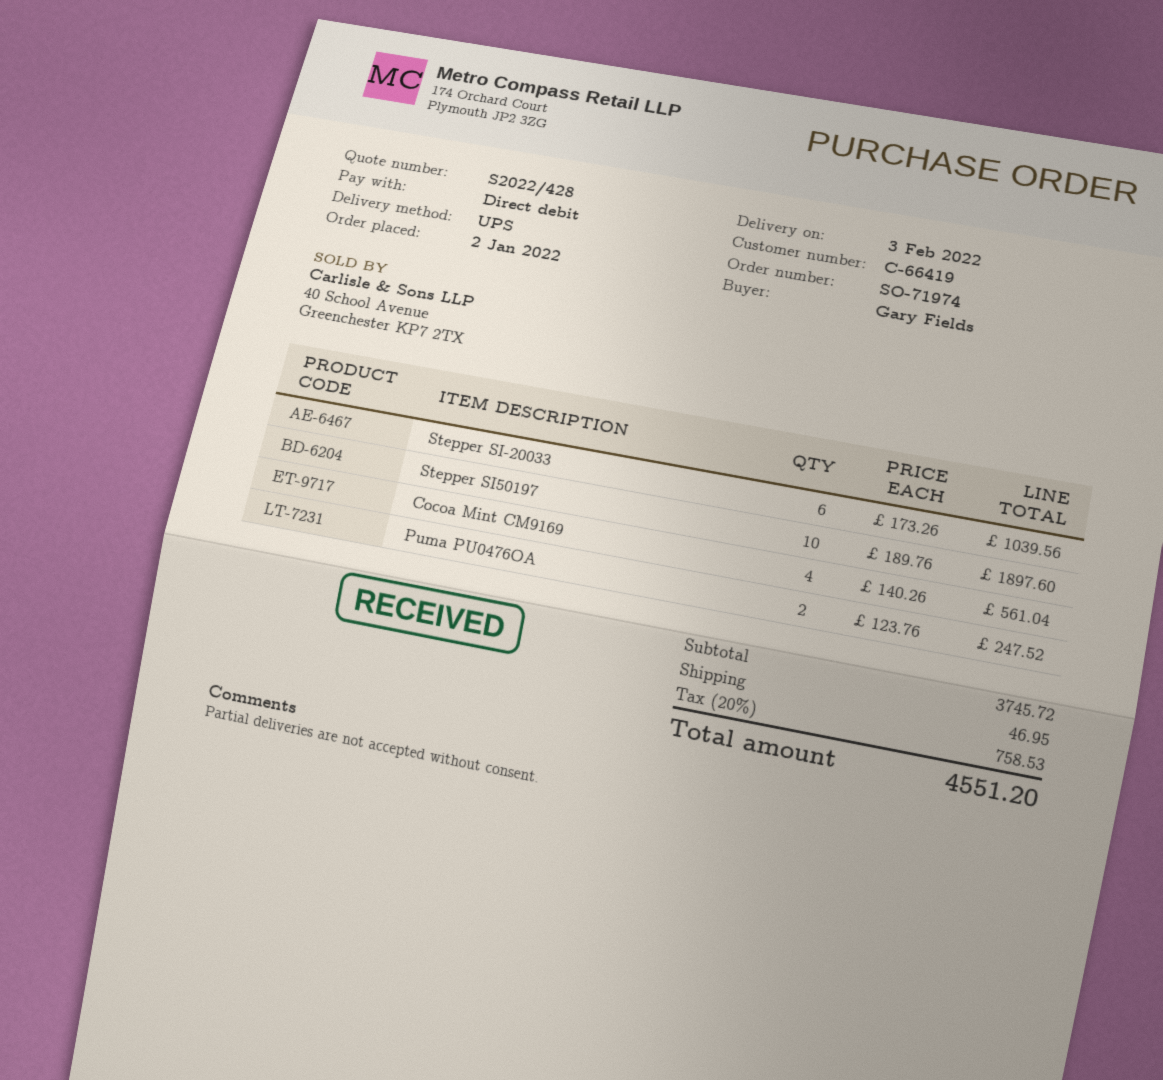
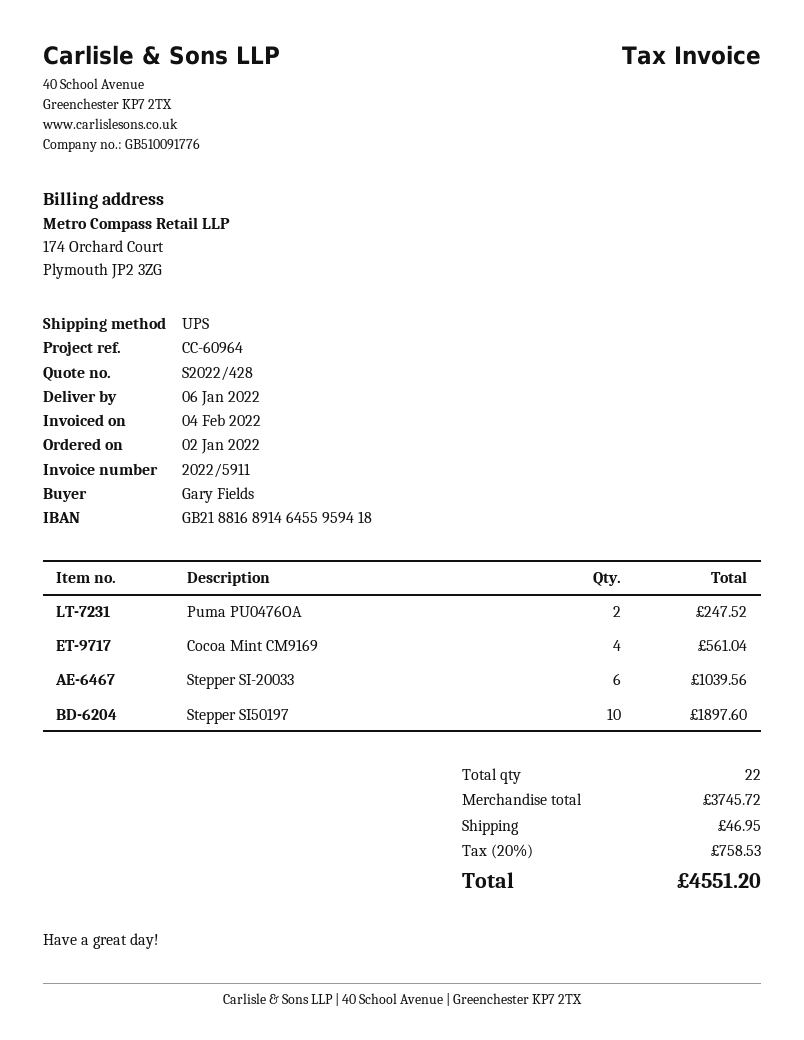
delivery date: 2022-02-03 -> 2022-01-06

